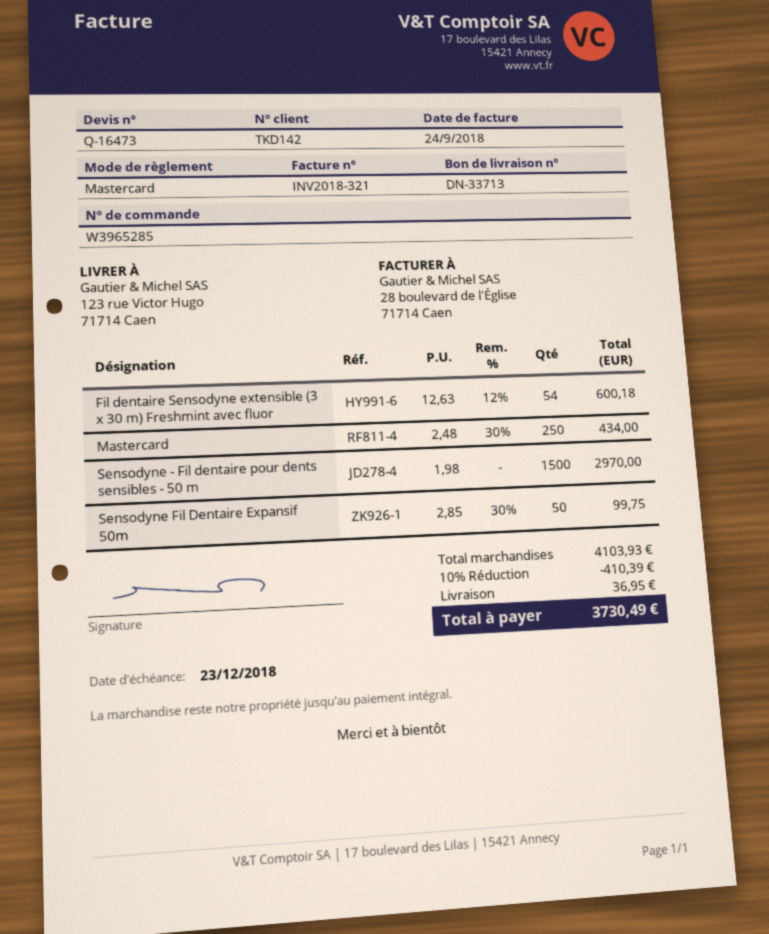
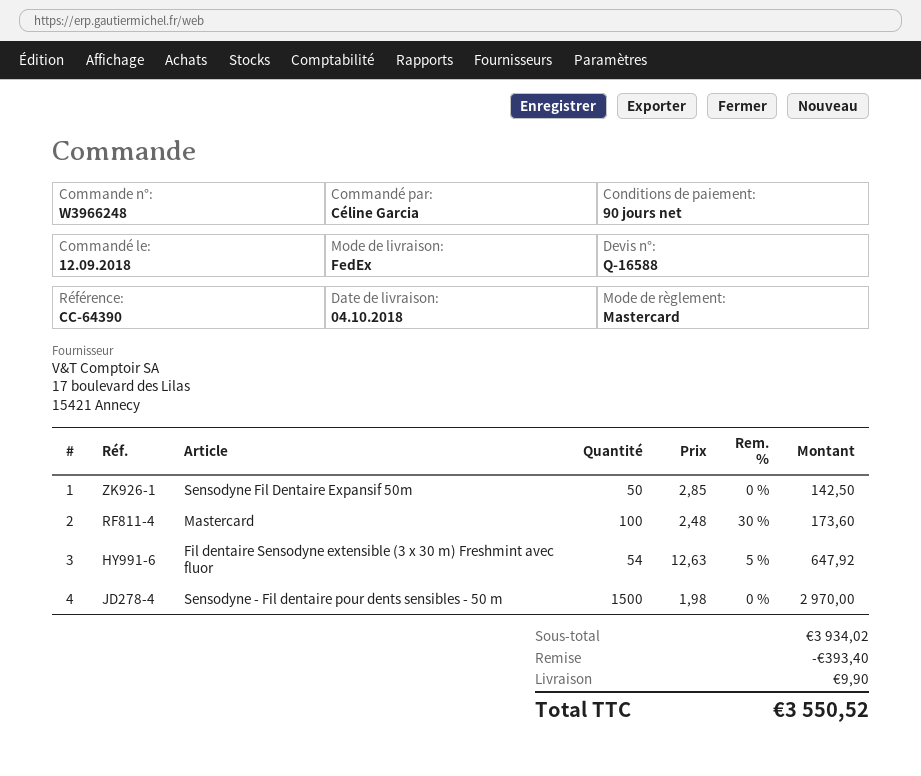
quote number: Q-16473 -> Q-16588
order number: W3965285 -> W3966248
Fil dentaire Sensodyne extensible (3 x 30 m) Freshmint avec fluor: 54 x 12.63 - 12% = 600.18 -> 54 x 12.63 - 5% = 647.92
Mastercard: 250 x 2.48 - 30% = 434.00 -> 100 x 2.48 - 30% = 173.60
Sensodyne Fil Dentaire Expansif 50m: 50 x 2.85 - 30% = 99.75 -> 50 x 2.85 = 142.50
subtotal: 4103.93 -> 3934.02
discount: 410.39 -> 393.40
shipping: 36.95 -> 9.90
total: 3730.49 -> 3550.52

